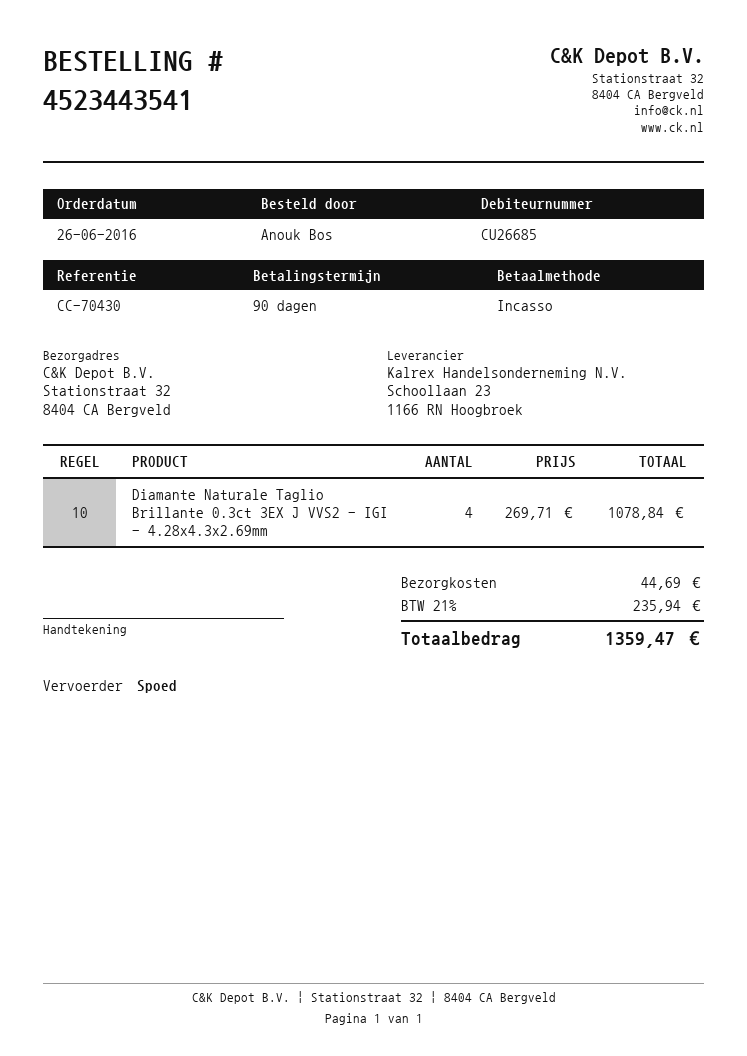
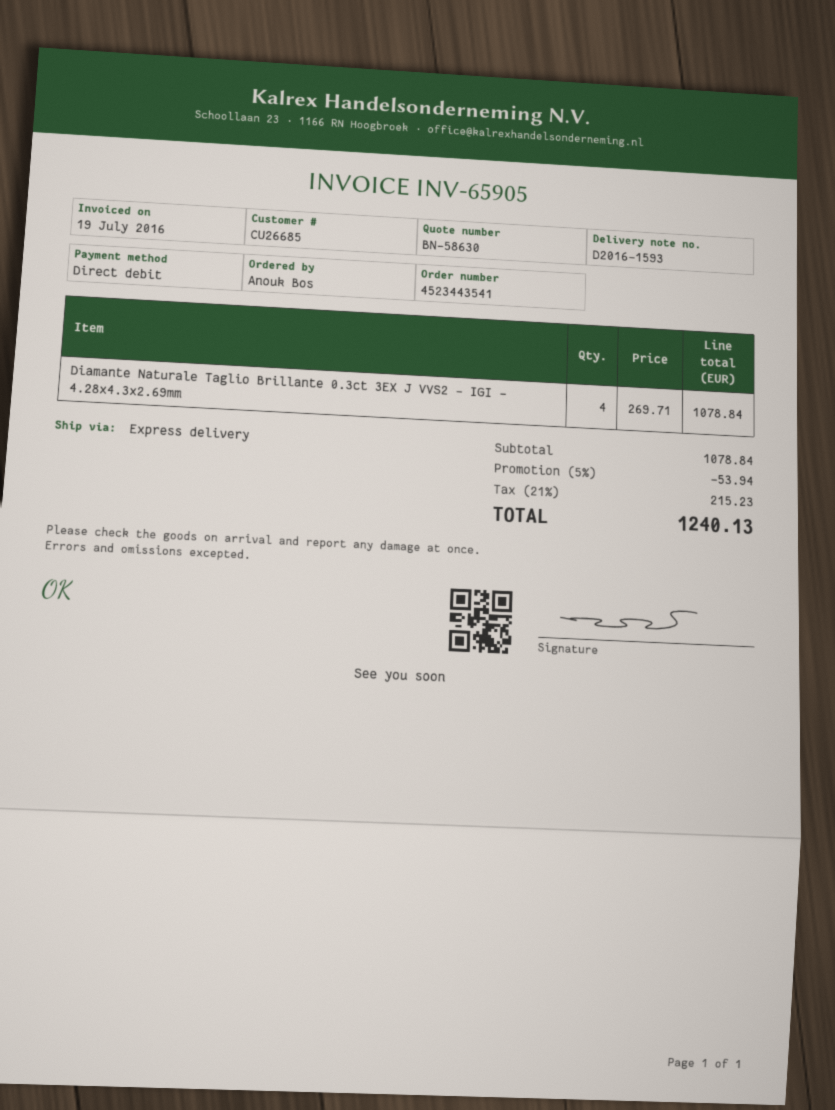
discount: none -> 5% = 53.94
shipping: 44.69 -> none
tax: 21% = 235.94 -> 21% = 215.23
total: 1359.47 -> 1240.13

